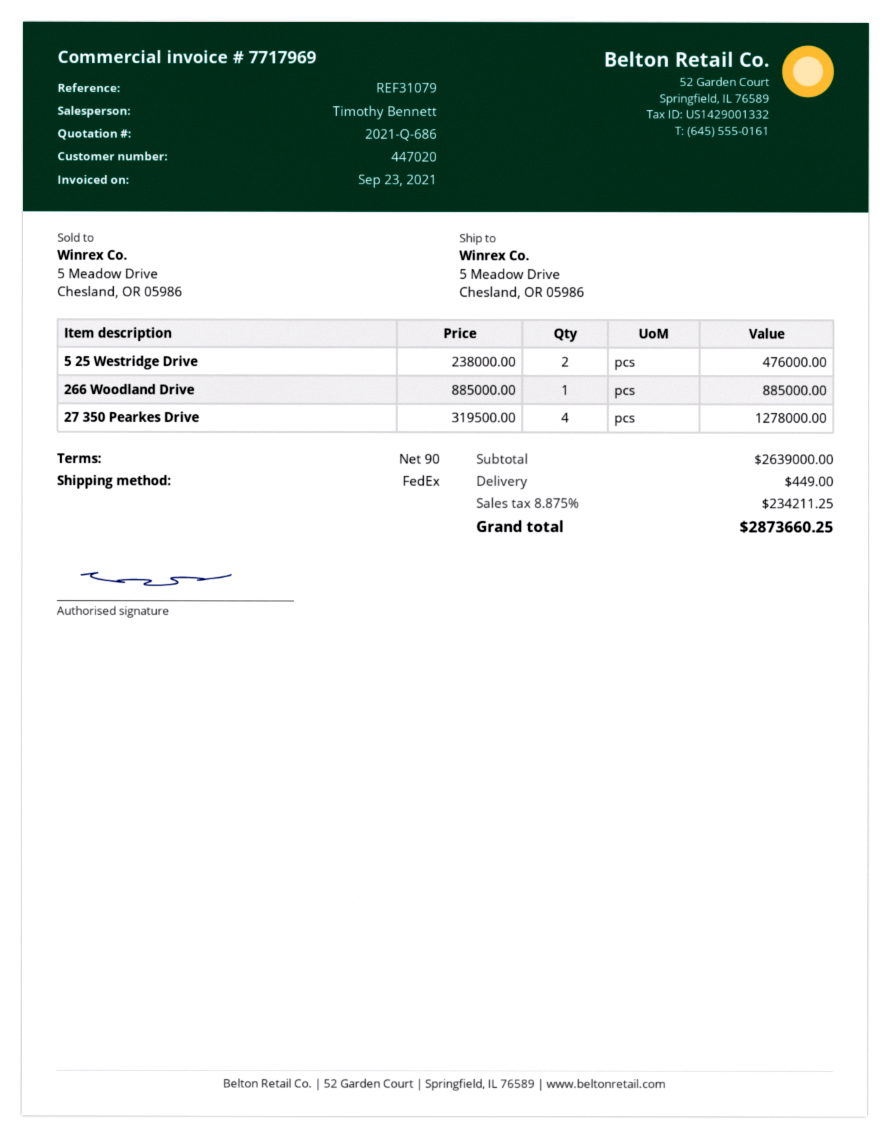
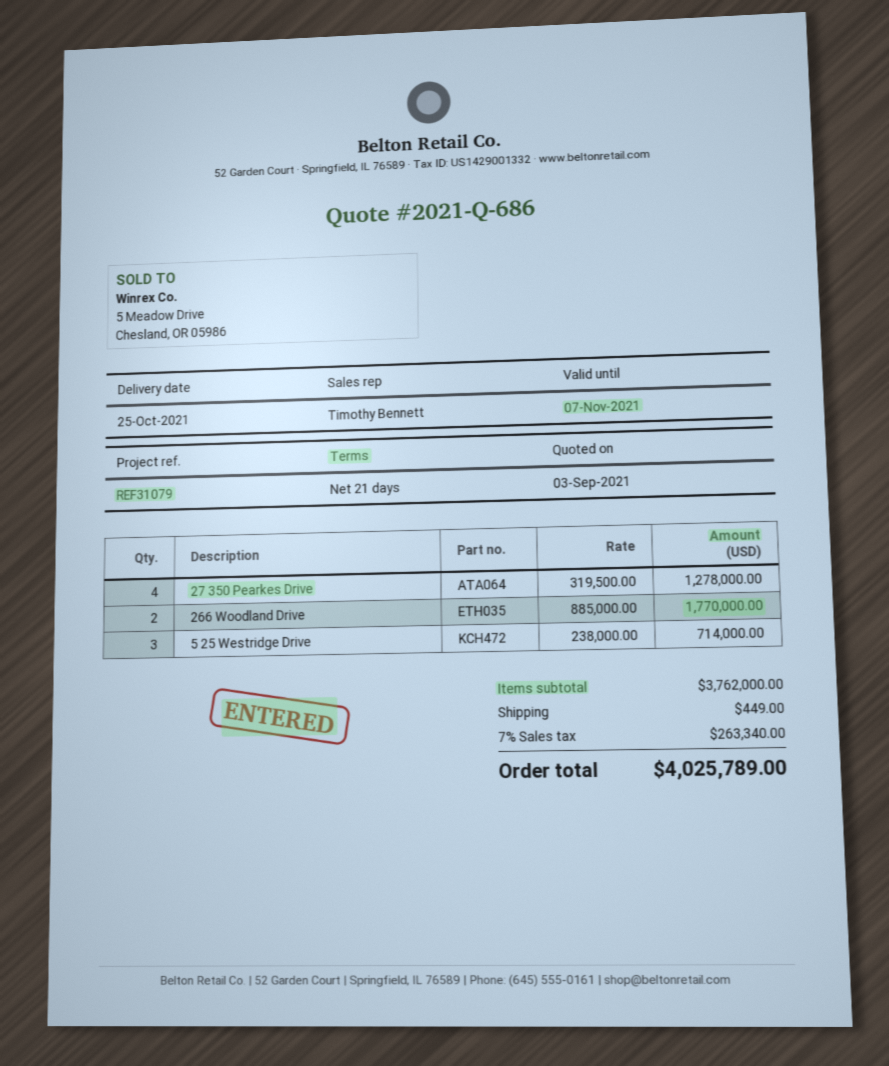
payment terms: 90 days -> 21 days
5 25 Westridge Drive: 2 x 238000.00 = 476000.00 -> 3 x 238000.00 = 714000.00
266 Woodland Drive: 1 x 885000.00 = 885000.00 -> 2 x 885000.00 = 1770000.00
subtotal: 2639000.00 -> 3762000.00
tax: 8.875% = 234211.25 -> 7% = 263340.00
total: 2873660.25 -> 4025789.00

